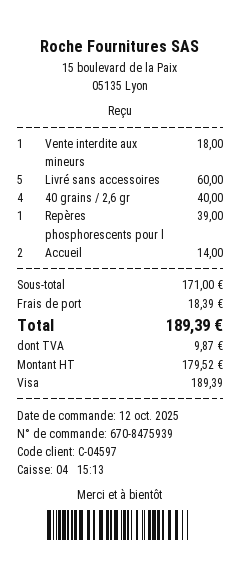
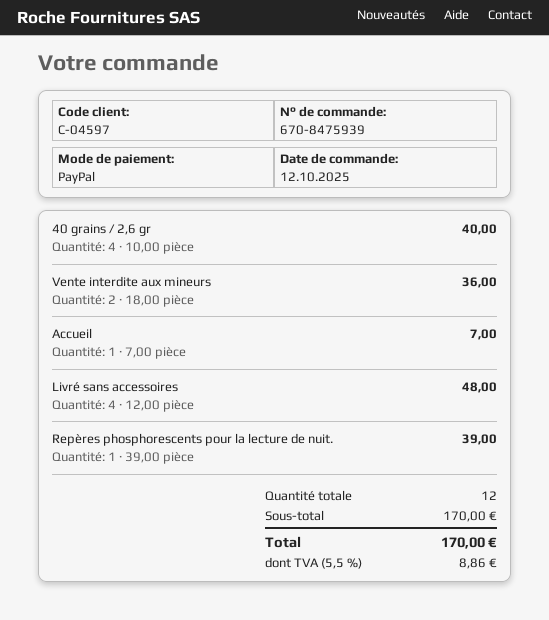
payment method: Visa -> PayPal
Vente interdite aux mineurs: 1 for 18.00 -> 2 for 36.00
Livré sans accessoires: 5 for 60.00 -> 4 for 48.00
Accueil: 2 for 14.00 -> 1 for 7.00
subtotal: 171.00 -> 170.00
shipping: 18.39 -> none
tax: 9.87 -> 8.86
total: 189.39 -> 170.00

